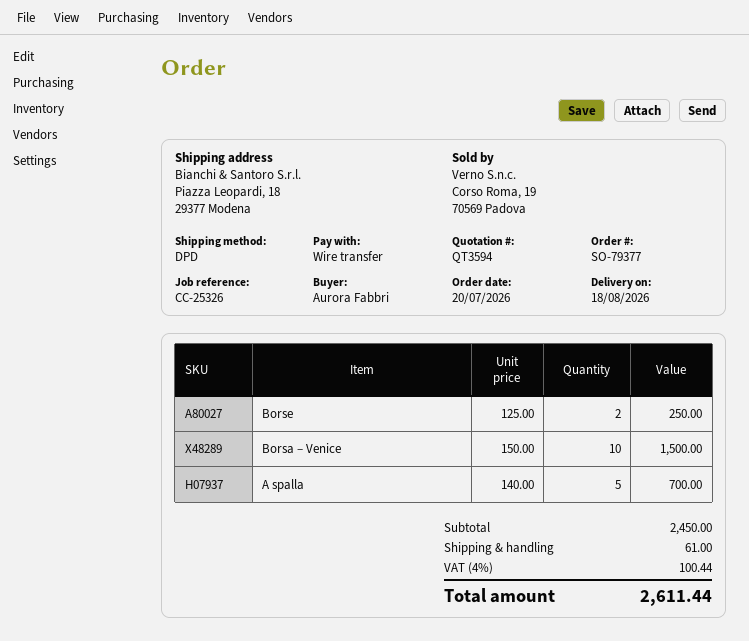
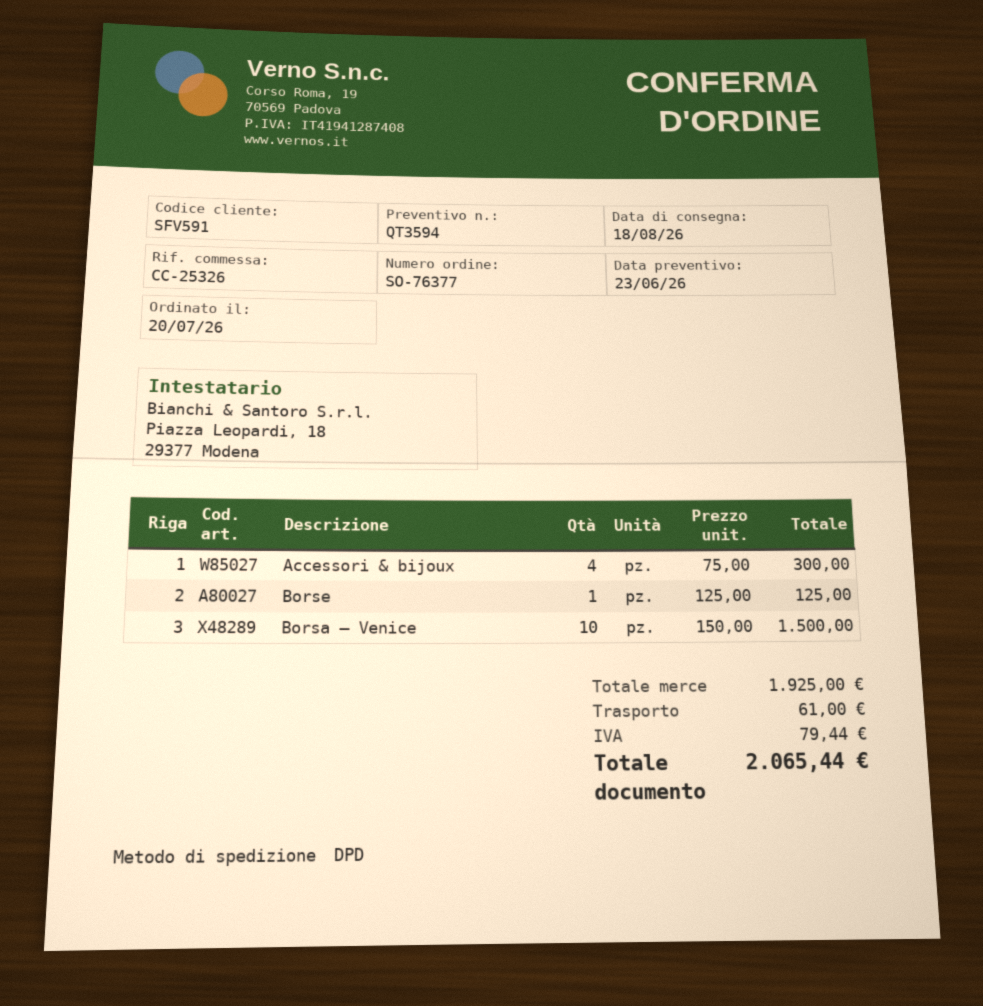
order number: SO-79377 -> SO-76377
Borse: 2 x 125.00 = 250.00 -> 1 x 125.00 = 125.00
A spalla: 5 x 140.00 = 700.00 -> none
Accessori & bijoux: none -> 4 x 75.00 = 300.00
subtotal: 2450.00 -> 1925.00
tax: 100.44 -> 79.44
total: 2611.44 -> 2065.44

